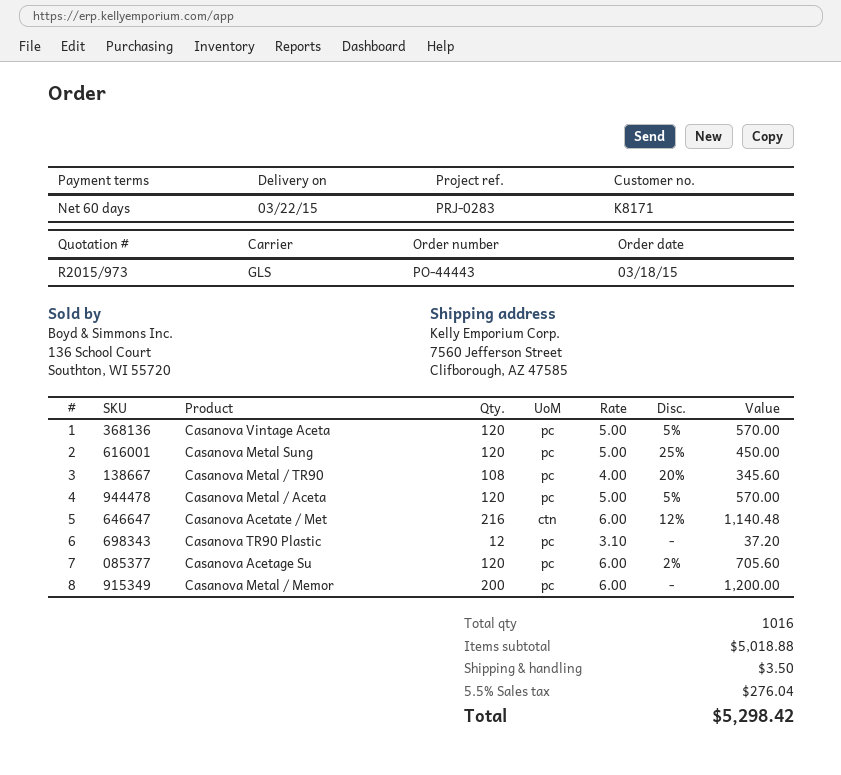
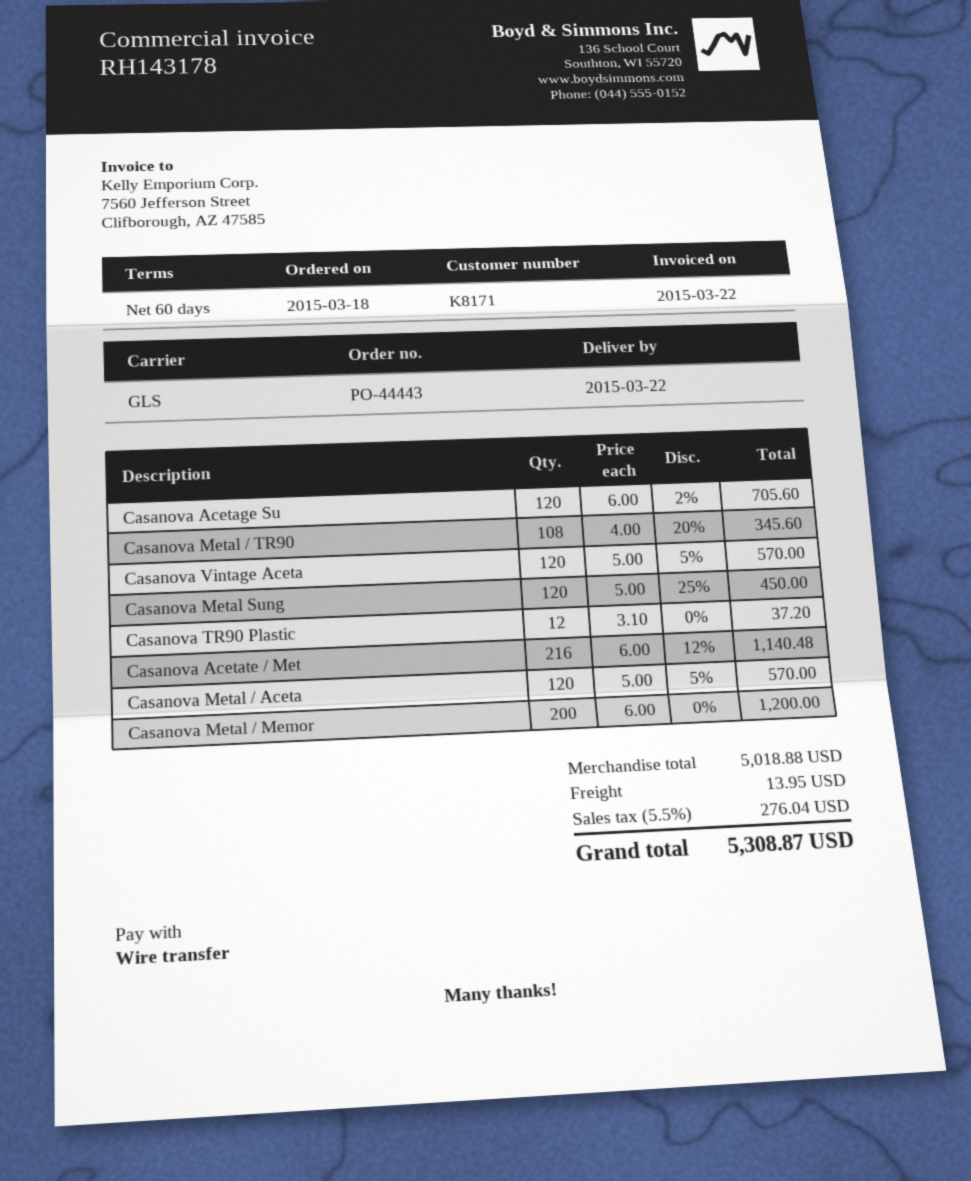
shipping: 3.50 -> 13.95
total: 5298.42 -> 5308.87

